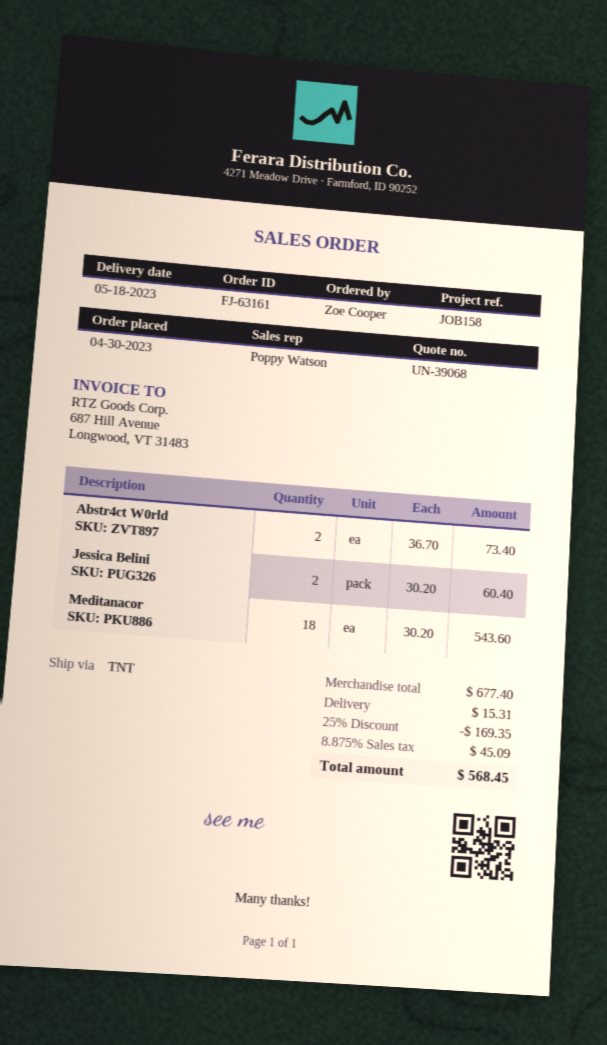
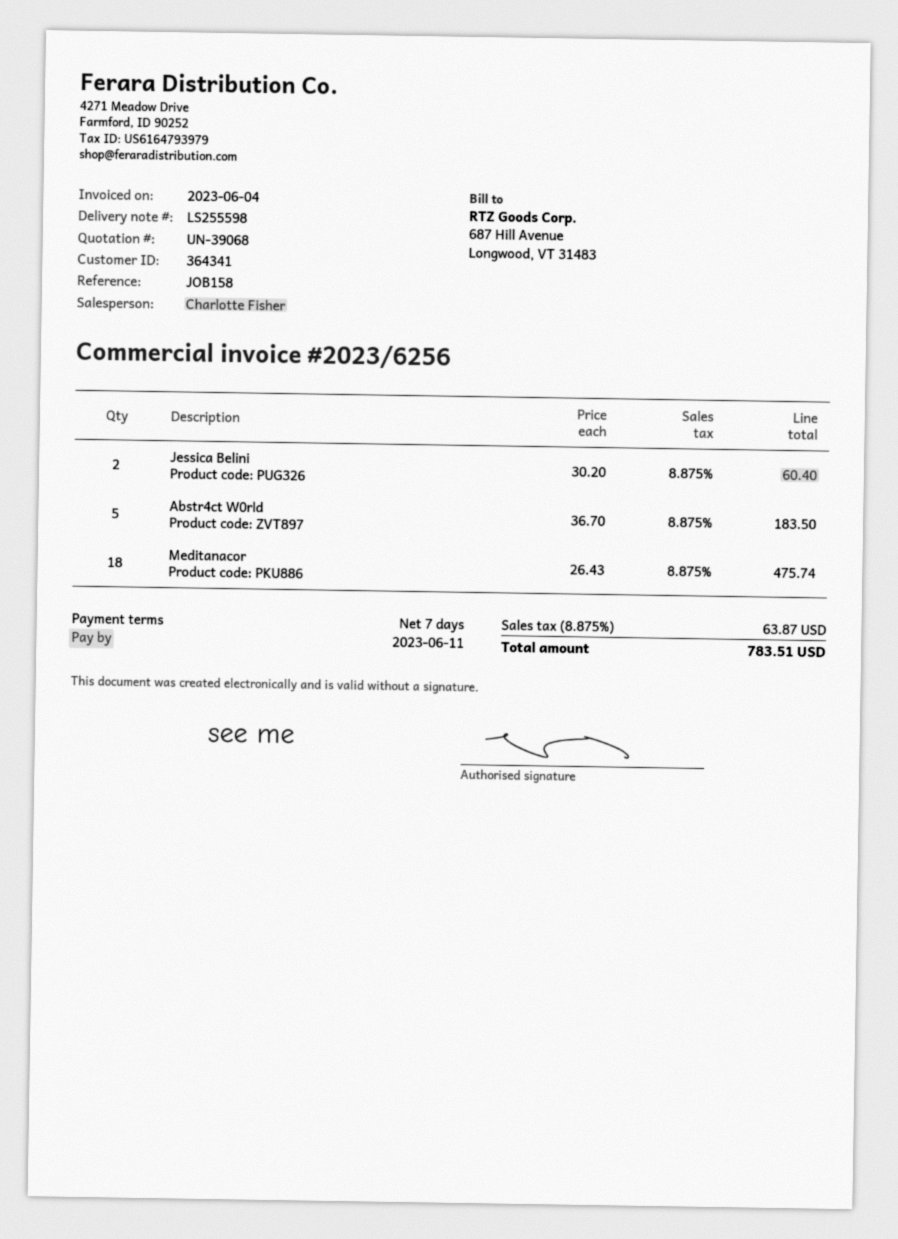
sales rep: Poppy Watson -> Charlotte Fisher
Abstr4ct W0rld: 2 x 36.70 = 73.40 -> 5 x 36.70 = 183.50
Meditanacor: 18 x 30.20 = 543.60 -> 18 x 26.43 = 475.74
discount: 25% = 169.35 -> none
shipping: 15.31 -> none
tax: 8.875% = 45.09 -> 8.875% = 63.87
total: 568.45 -> 783.51

